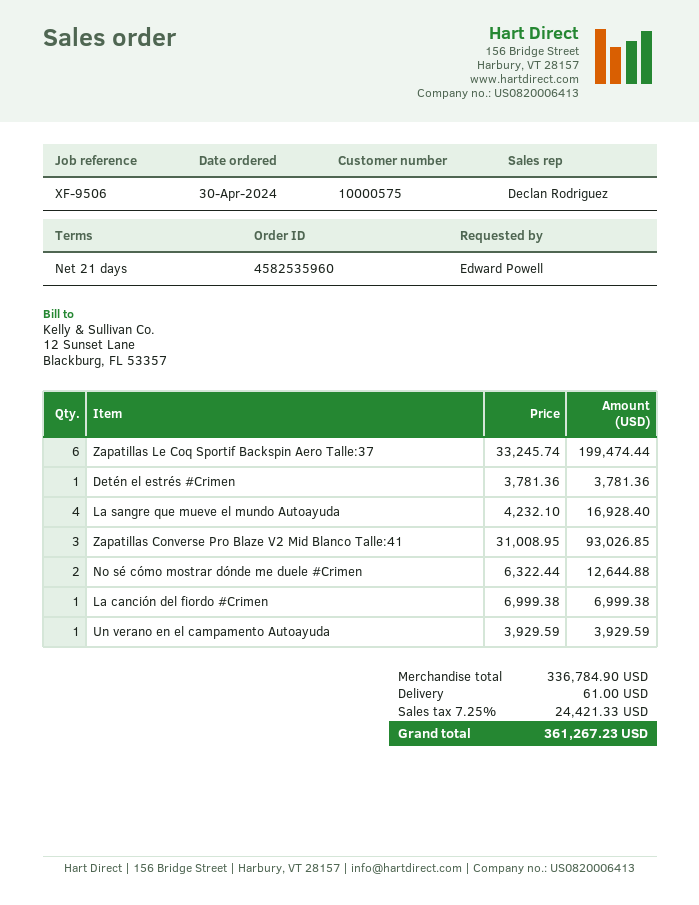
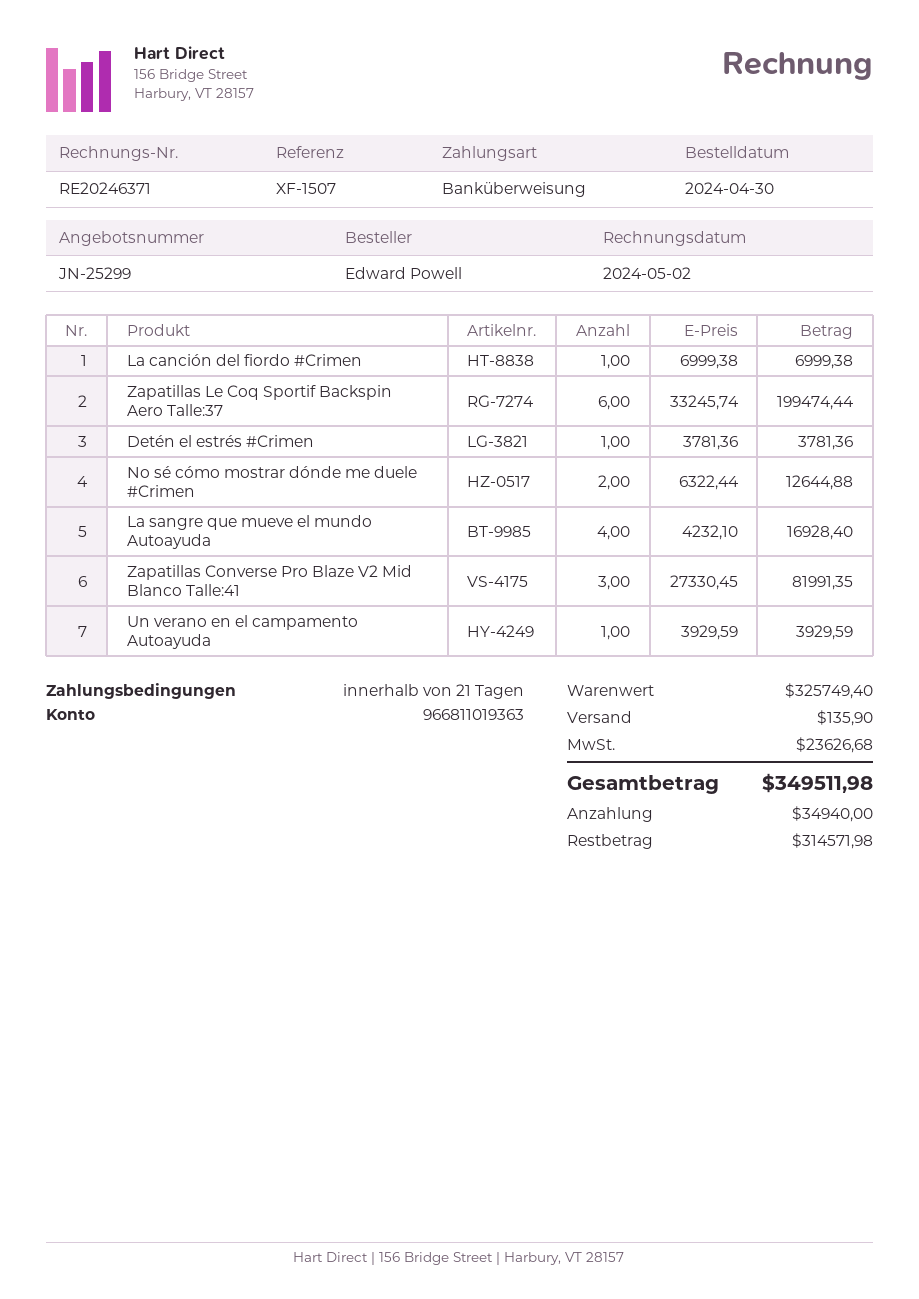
reference: XF-9506 -> XF-1507
Zapatillas Converse Pro Blaze V2 Mid Blanco Talle:41: 3 x 31008.95 = 93026.85 -> 3 x 27330.45 = 81991.35
subtotal: 336784.90 -> 325749.40
shipping: 61.00 -> 135.90
tax: 24421.33 -> 23626.68
total: 361267.23 -> 349511.98

